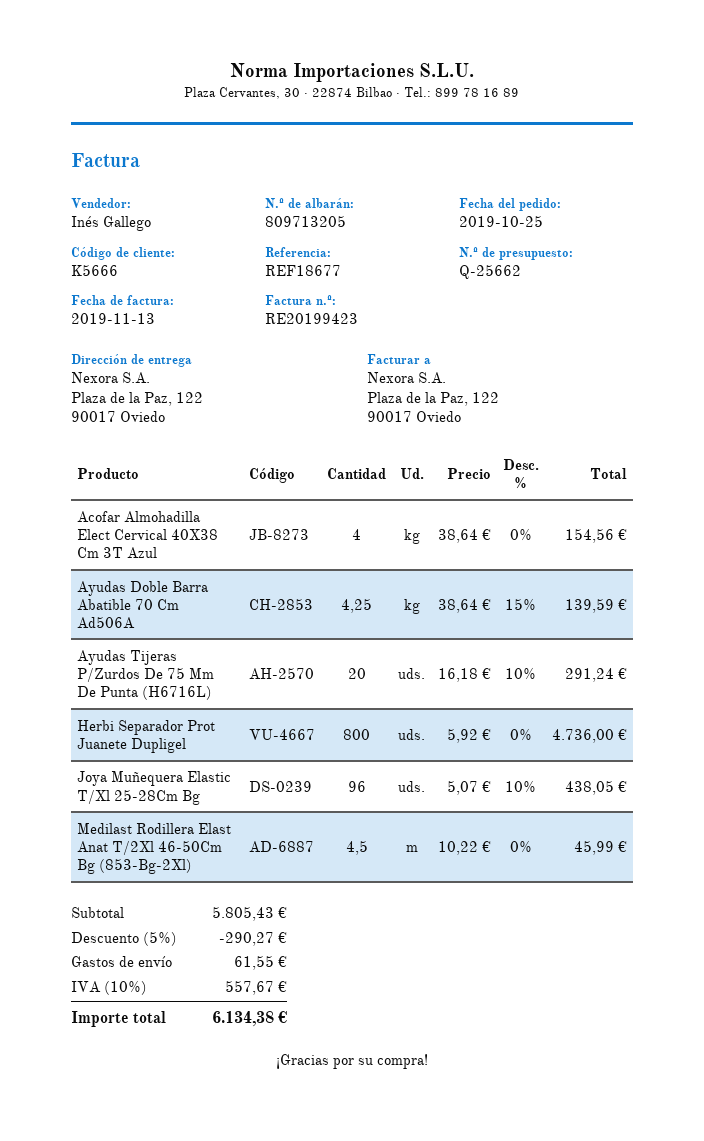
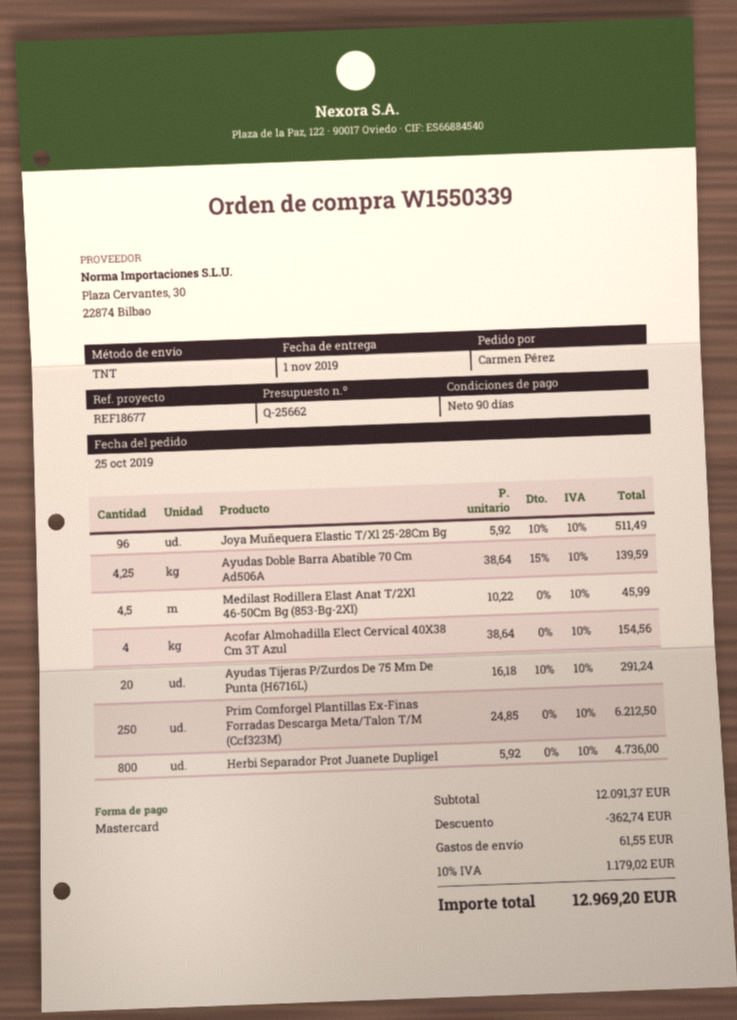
Joya Muñequera Elastic T/Xl 25-28Cm Bg: 96 x 5.07 - 10% = 438.05 -> 96 x 5.92 - 10% = 511.49
Prim Comforgel Plantillas Ex-Finas Forradas Descarga Meta/Talon T/M (Ccf323M): none -> 250 x 24.85 = 6212.50
subtotal: 5805.43 -> 12091.37
discount: 290.27 -> 362.74
tax: 10% = 557.67 -> 10% = 1179.02
total: 6134.38 -> 12969.20

